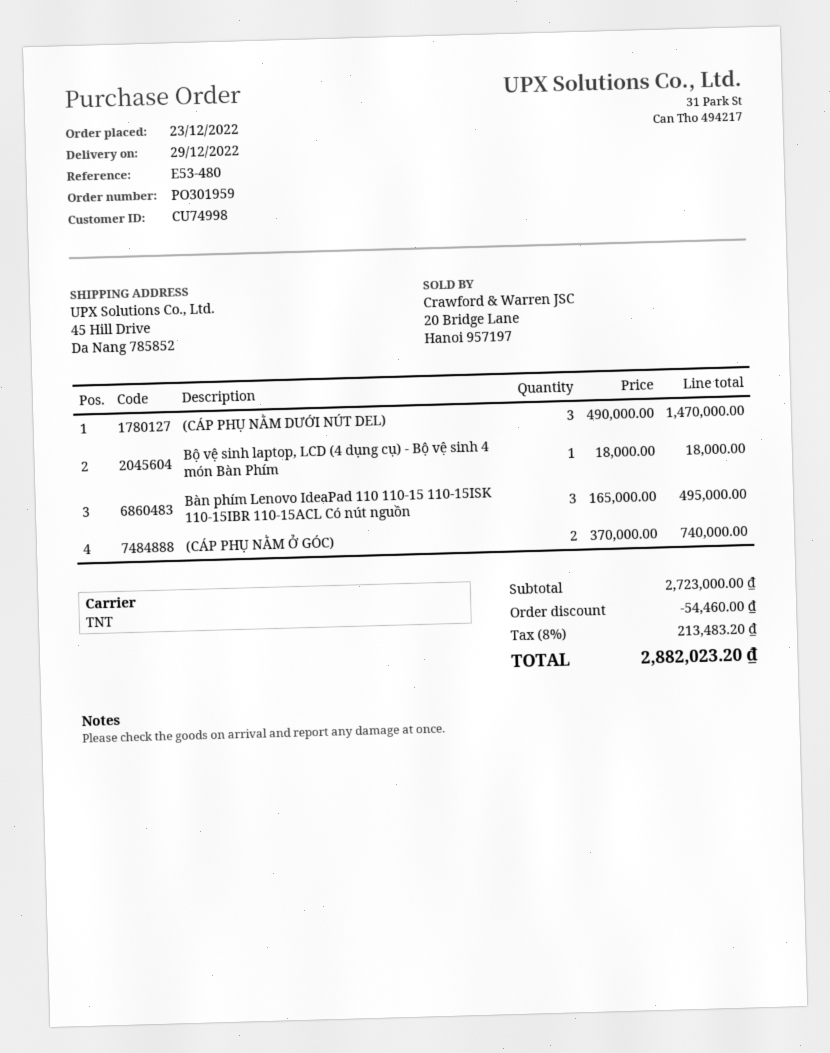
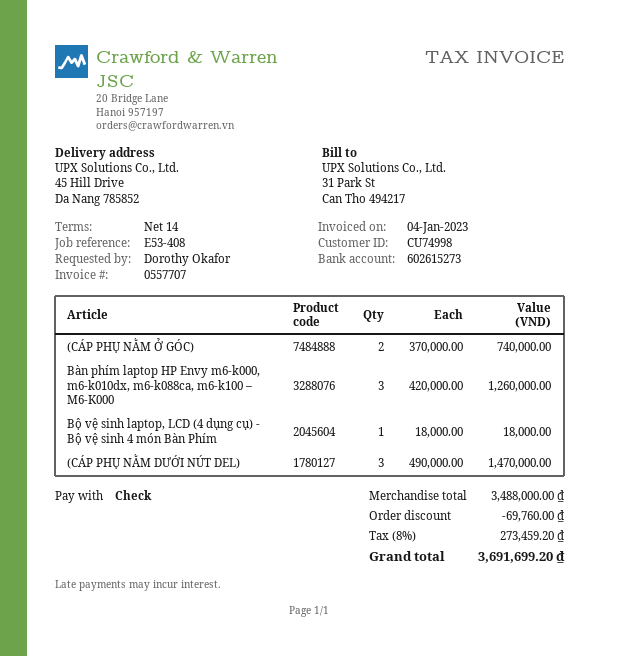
reference: E53-480 -> E53-408
Bàn phím Lenovo IdeaPad 110 110-15 110-15ISK 110-15IBR 110-15ACL Có nút nguồn: 3 x 165000.00 = 495000.00 -> none
Bàn phím laptop HP Envy m6-k000, m6-k010dx, m6-k088ca, m6-k100 – M6-K000: none -> 3 x 420000.00 = 1260000.00
subtotal: 2723000.00 -> 3488000.00
discount: 54460.00 -> 69760.00
tax: 8% = 213483.20 -> 8% = 273459.20
total: 2882023.20 -> 3691699.20

